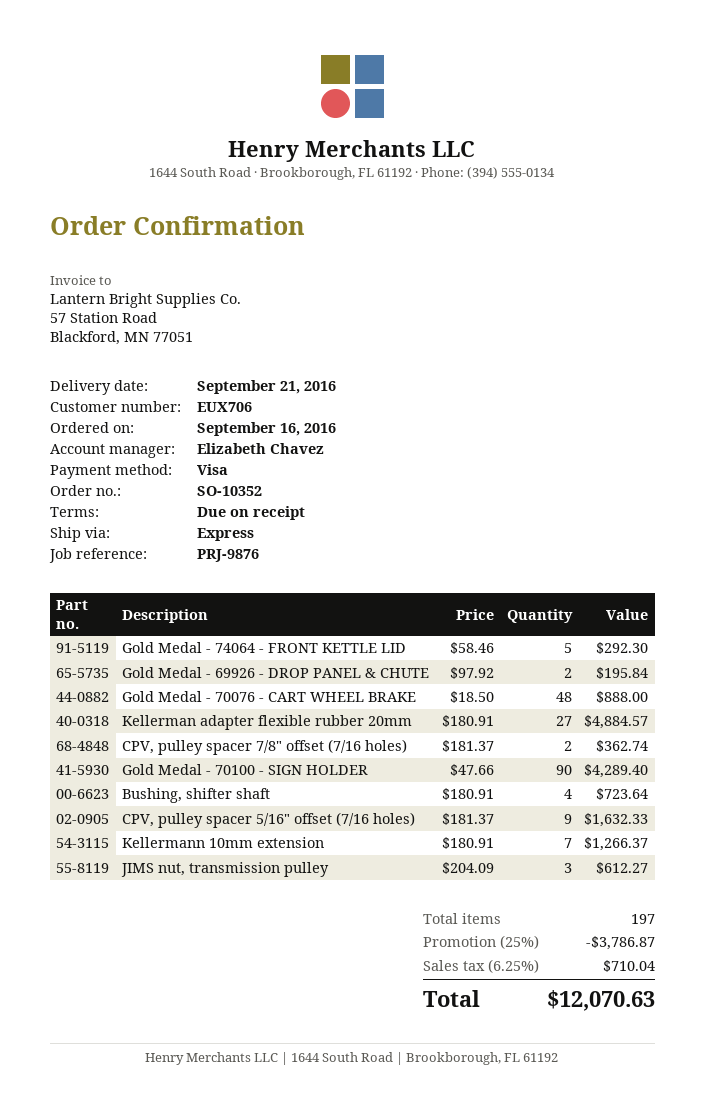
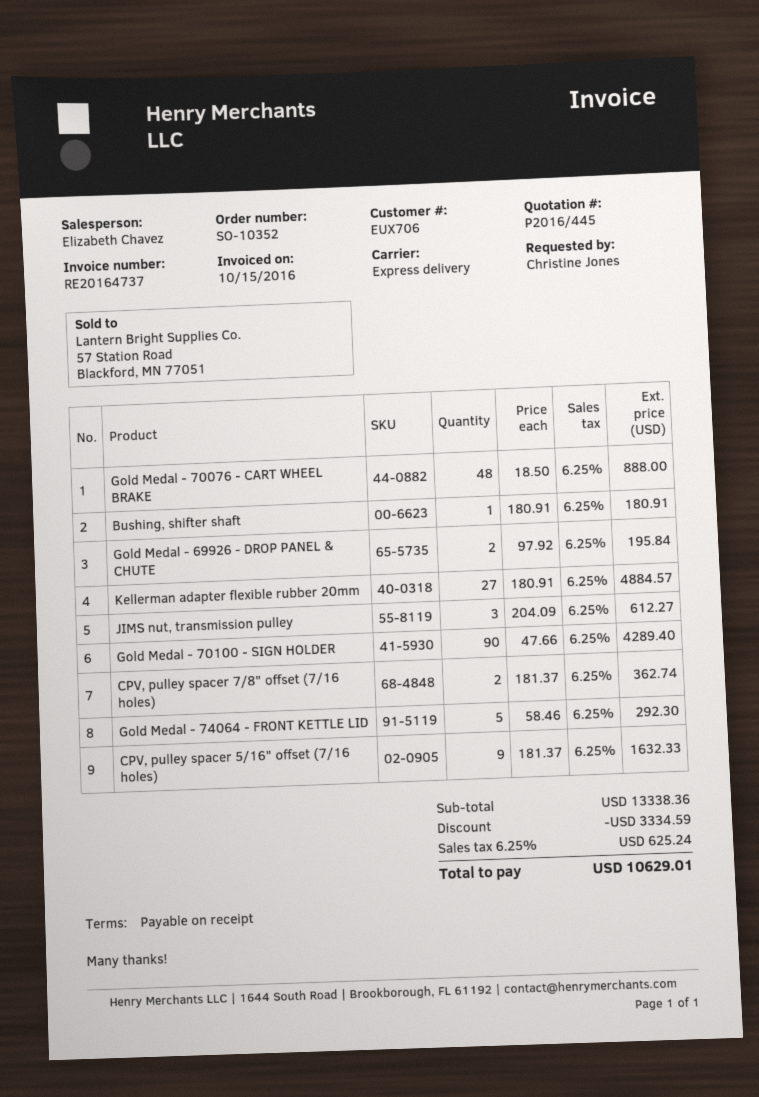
Bushing, shifter shaft: 4 x 180.91 = 723.64 -> 1 x 180.91 = 180.91
Kellermann 10mm extension: 7 x 180.91 = 1266.37 -> none
discount: 3786.87 -> 3334.59
tax: 6.25% = 710.04 -> 6.25% = 625.24
total: 12070.63 -> 10629.01

